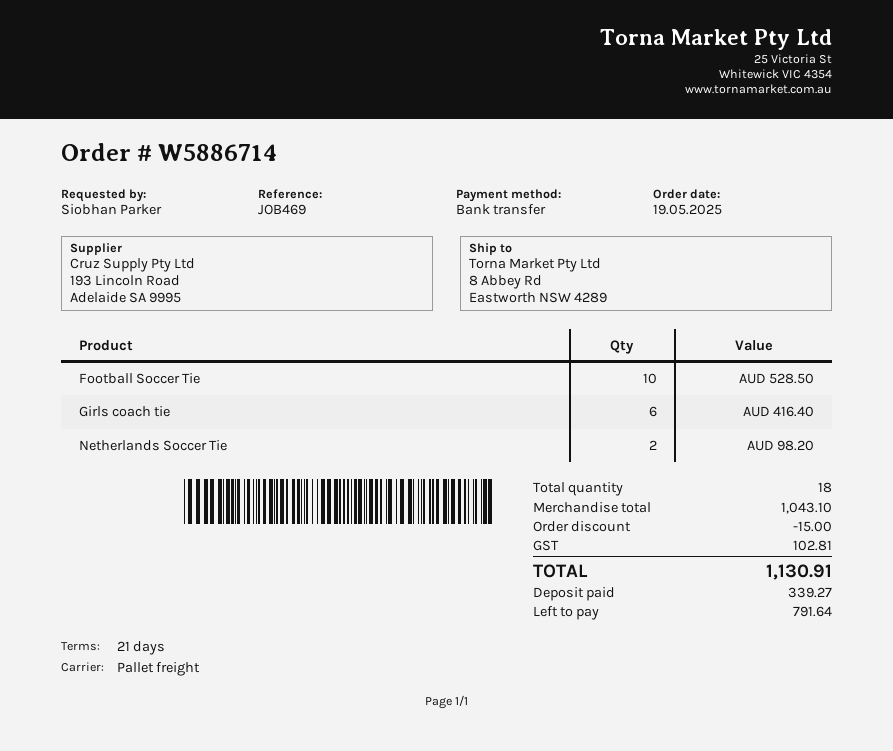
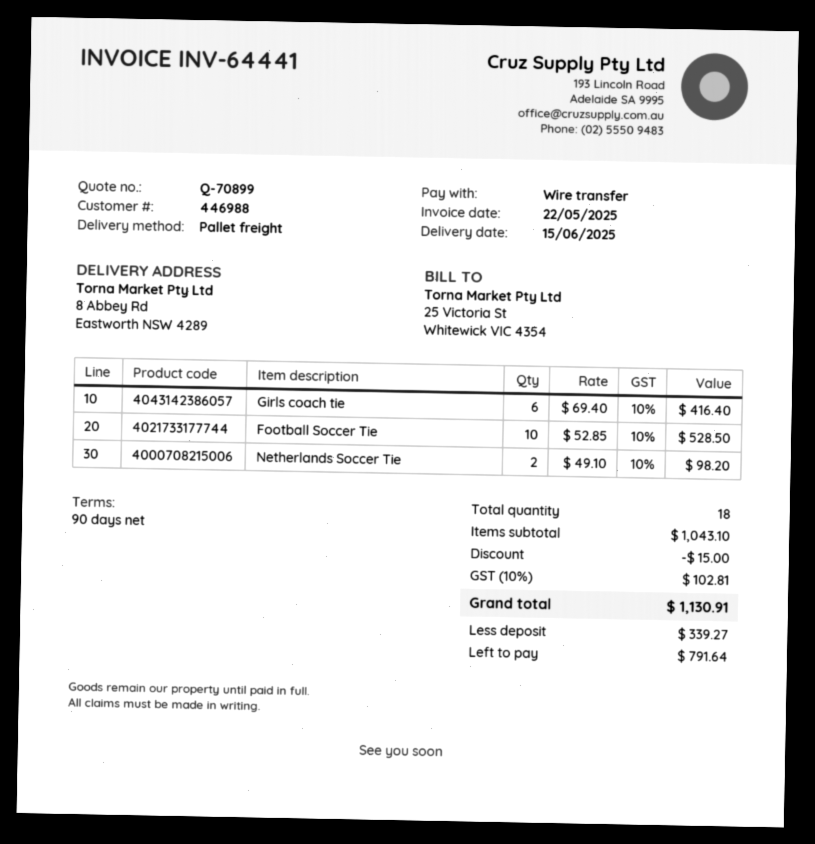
payment terms: 21 days -> 90 days

